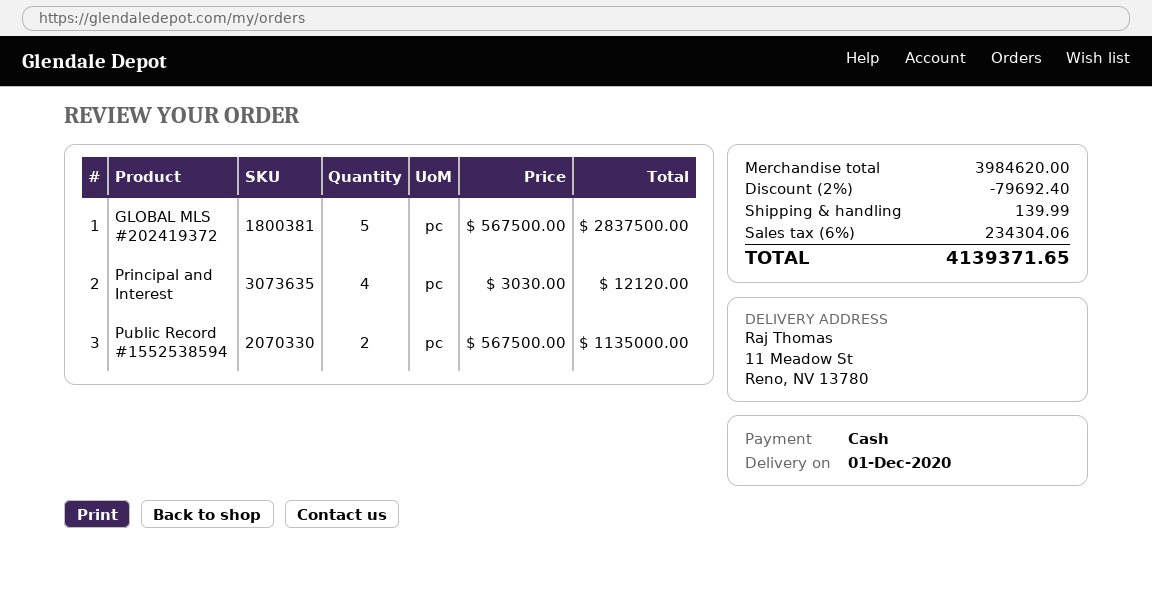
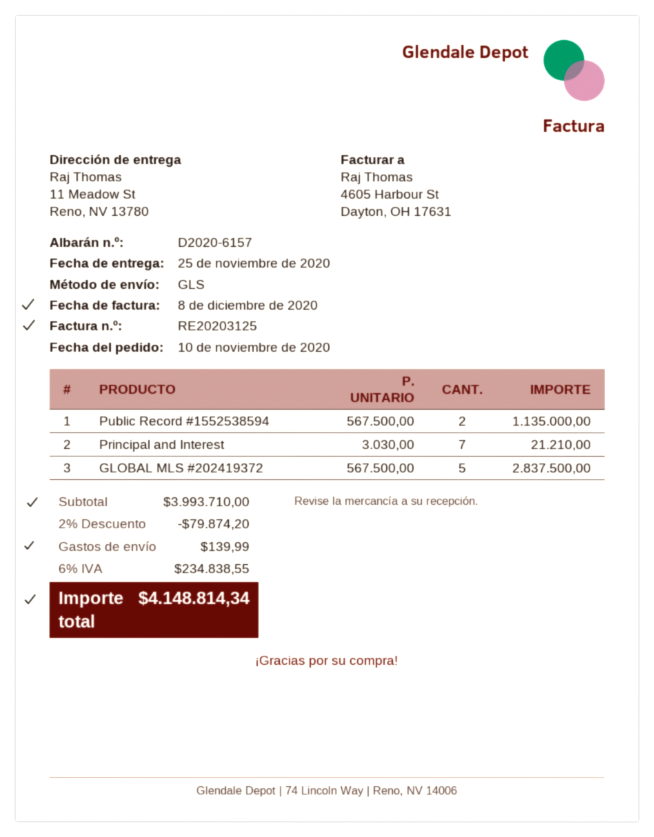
delivery date: 2020-12-01 -> 2020-11-25
Principal and Interest: 4 x 3030.00 = 12120.00 -> 7 x 3030.00 = 21210.00
subtotal: 3984620.00 -> 3993710.00
discount: 2% = 79692.40 -> 2% = 79874.20
tax: 6% = 234304.06 -> 6% = 234838.55
total: 4139371.65 -> 4148814.34

